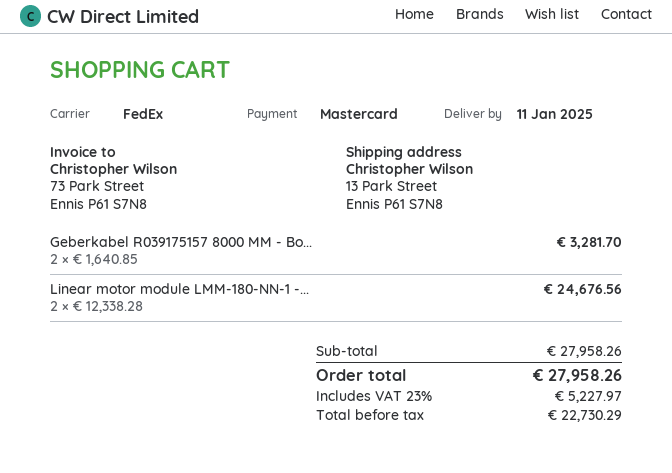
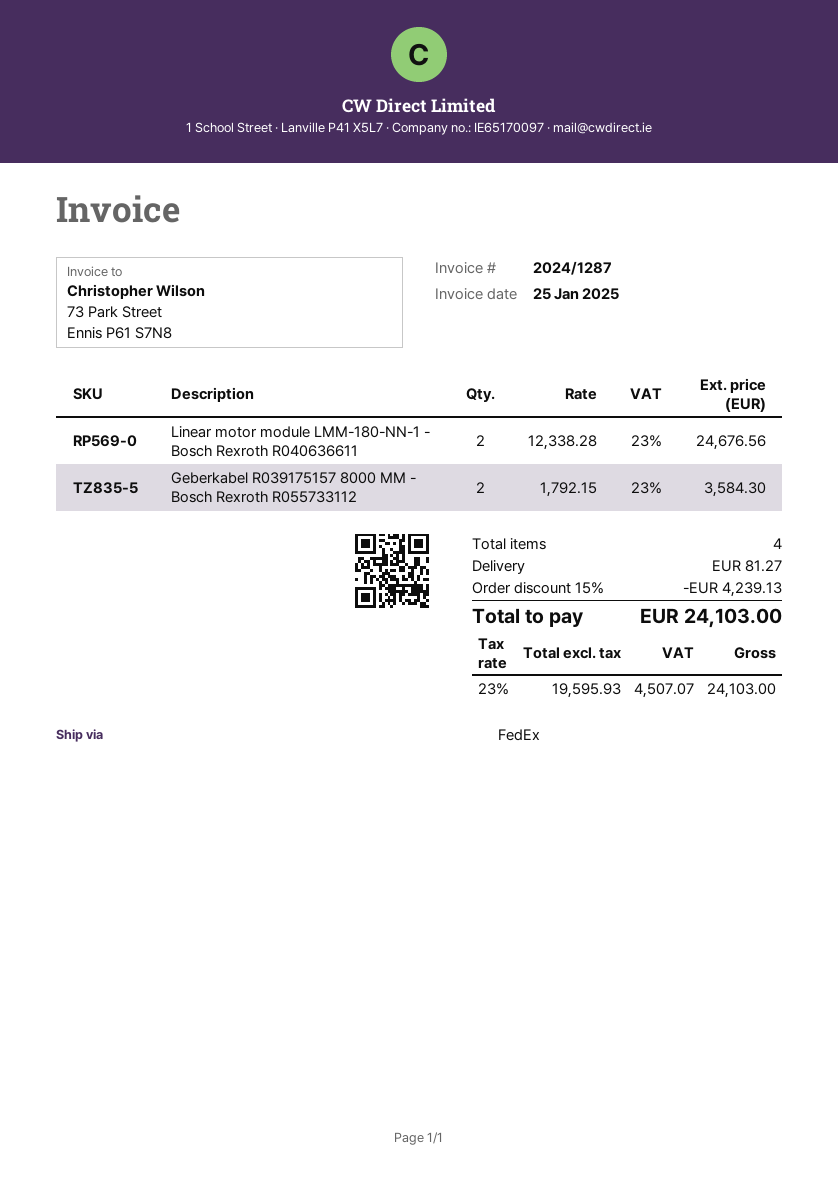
Geberkabel R039175157 8000 MM - Bo...: 2 x 1640.85 = 3281.70 -> 2 x 1792.15 = 3584.30
discount: none -> 15% = 4239.13
shipping: none -> 81.27
net: 22730.29 -> 19595.93
tax: 23% = 5227.97 -> 23% = 4507.07
total: 27958.26 -> 24103.00

